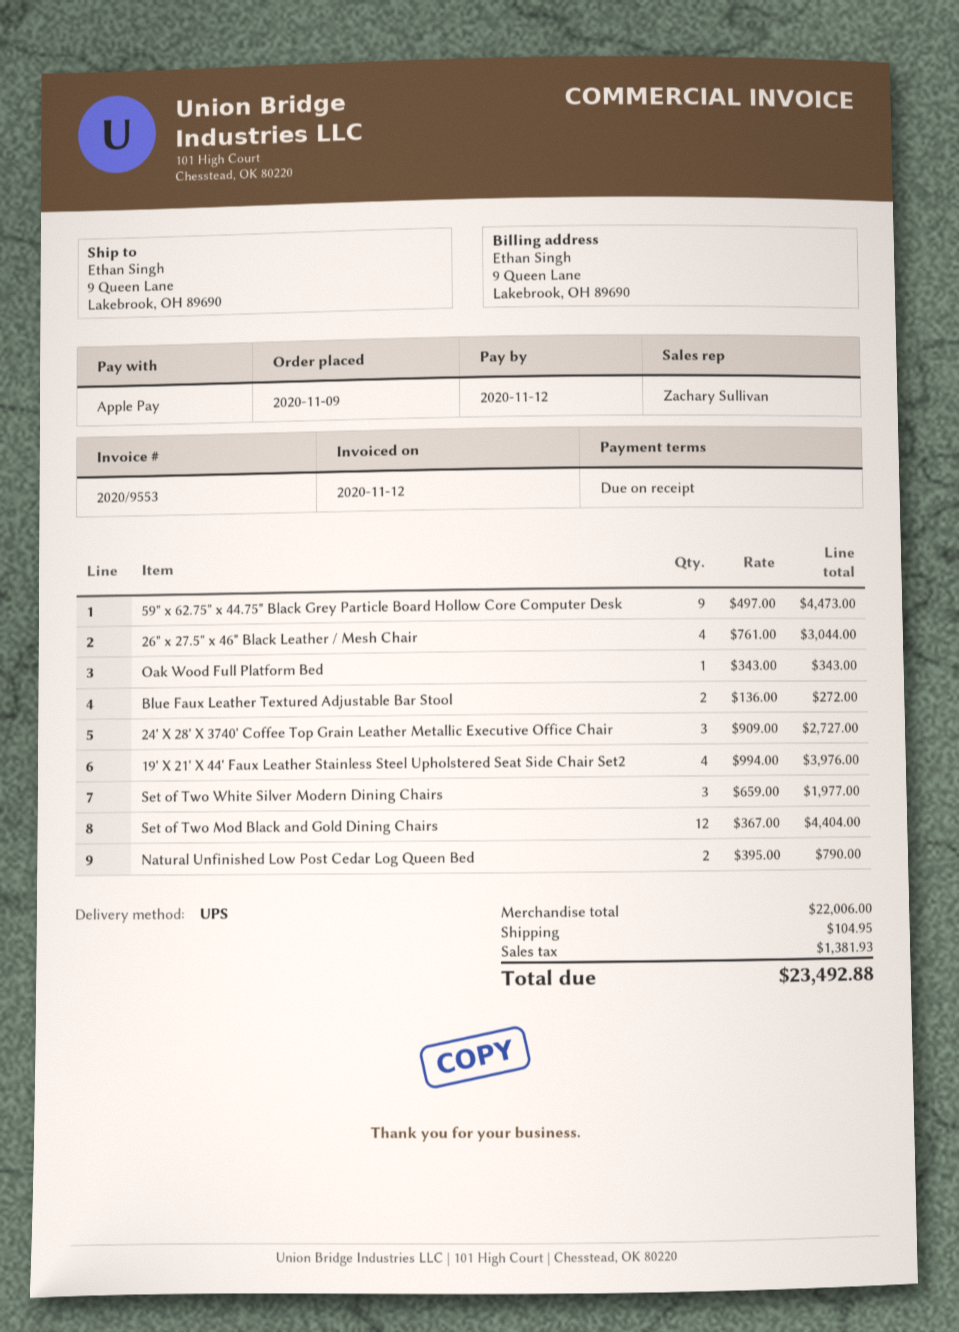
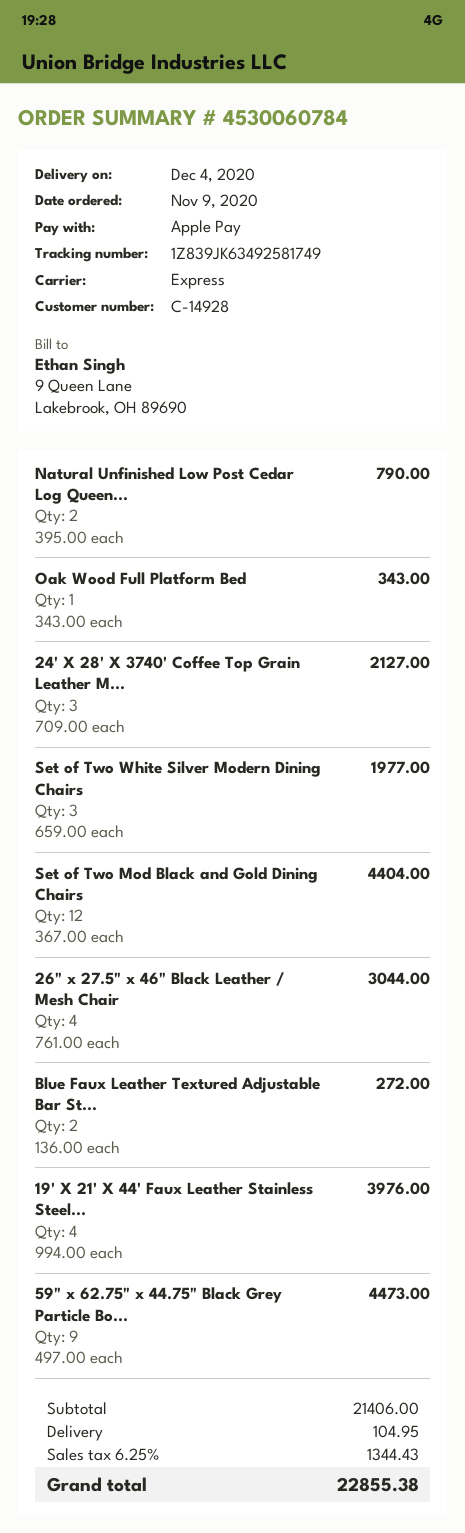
shipping method: UPS -> express
24' X 28' X 3740' Coffee Top Grain Leather Metallic Executive Office Chair: 3 x 909.00 = 2727.00 -> 3 x 709.00 = 2127.00
subtotal: 22006.00 -> 21406.00
tax: 1381.93 -> 1344.43
total: 23492.88 -> 22855.38

